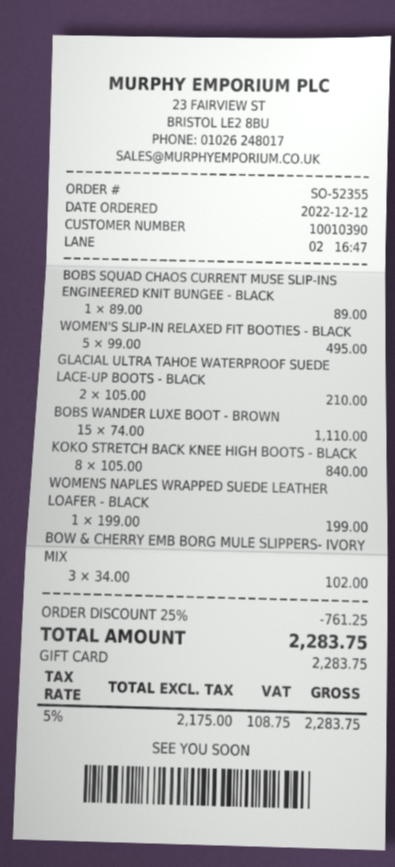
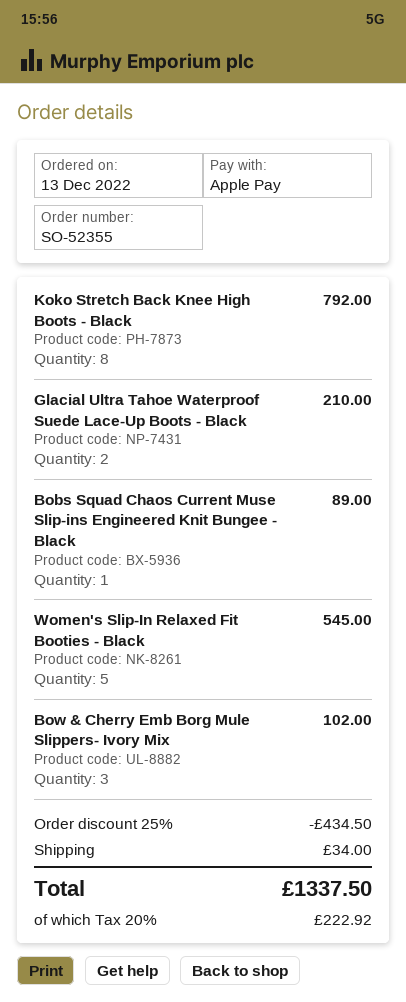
order date: 2022-12-12 -> 2022-12-13
payment method: gift card -> Apple Pay
WOMEN'S SLIP-IN RELAXED FIT BOOTIES - BLACK: 5 for 495.00 -> 5 for 545.00
BOBS WANDER LUXE BOOT - BROWN: 15 for 1110.00 -> none
KOKO STRETCH BACK KNEE HIGH BOOTS - BLACK: 8 for 840.00 -> 8 for 792.00
WOMENS NAPLES WRAPPED SUEDE LEATHER LOAFER - BLACK: 1 for 199.00 -> none
discount: 25% = 761.25 -> 25% = 434.50
shipping: none -> 34.00
tax: 5% = 108.75 -> 20% = 222.92
total: 2283.75 -> 1337.50

